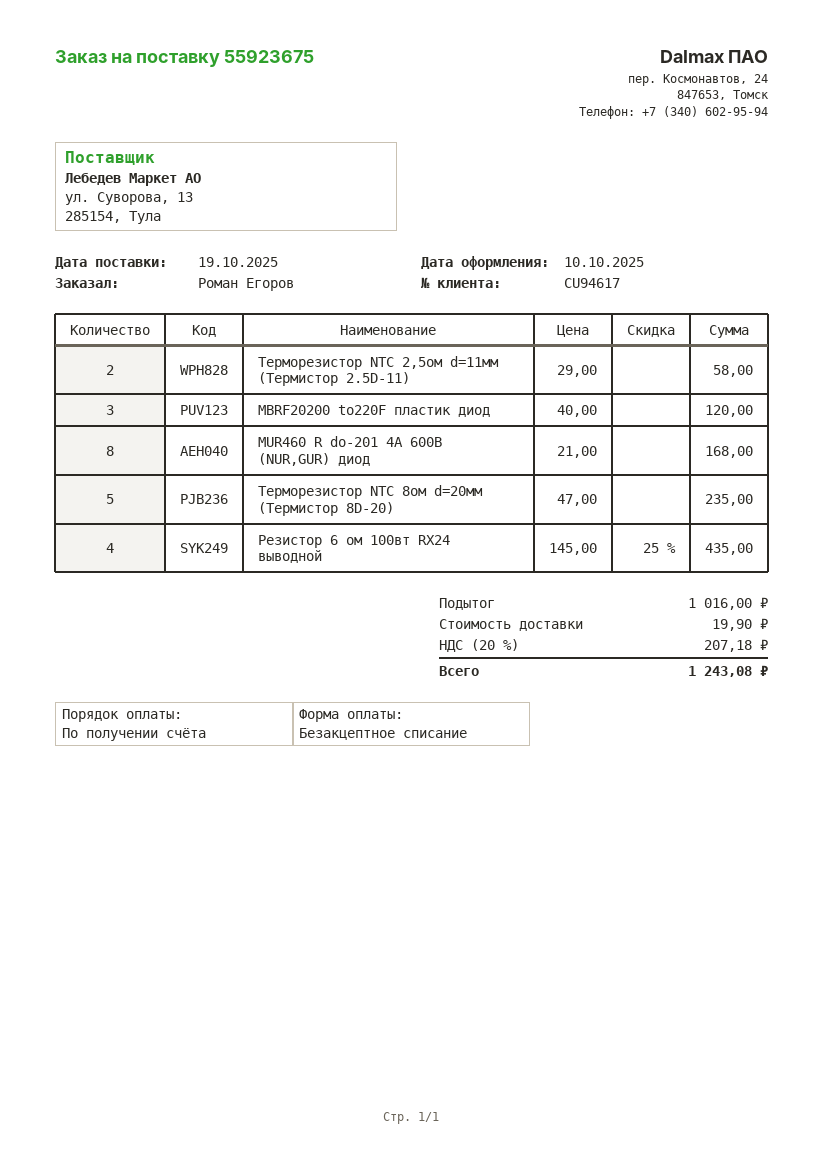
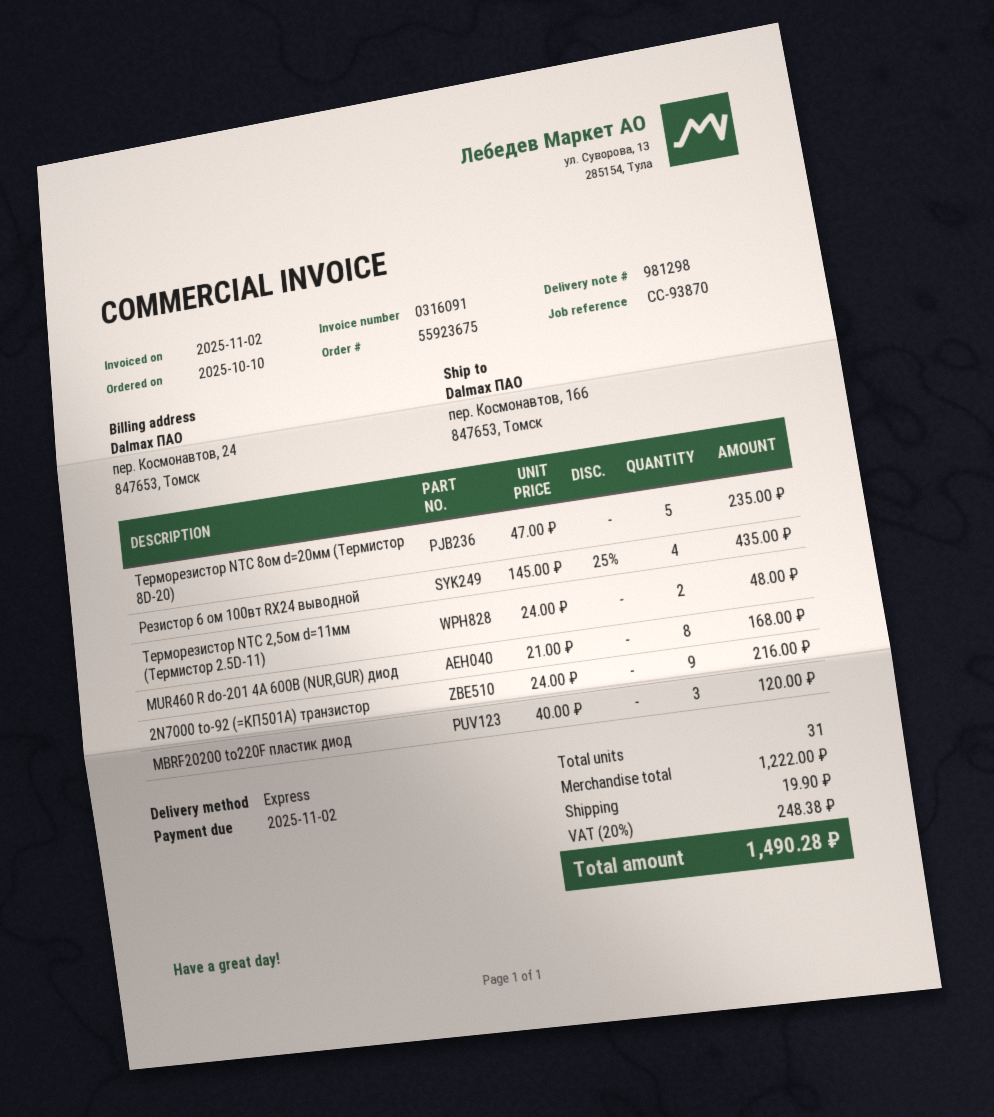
Терморезистор NTC 2,5ом d=11мм (Термистор 2.5D-11): 2 x 29.00 = 58.00 -> 2 x 24.00 = 48.00
2N7000 to-92 (=КП501А) транзистор: none -> 9 x 24.00 = 216.00
subtotal: 1016.00 -> 1222.00
tax: 20% = 207.18 -> 20% = 248.38
total: 1243.08 -> 1490.28

